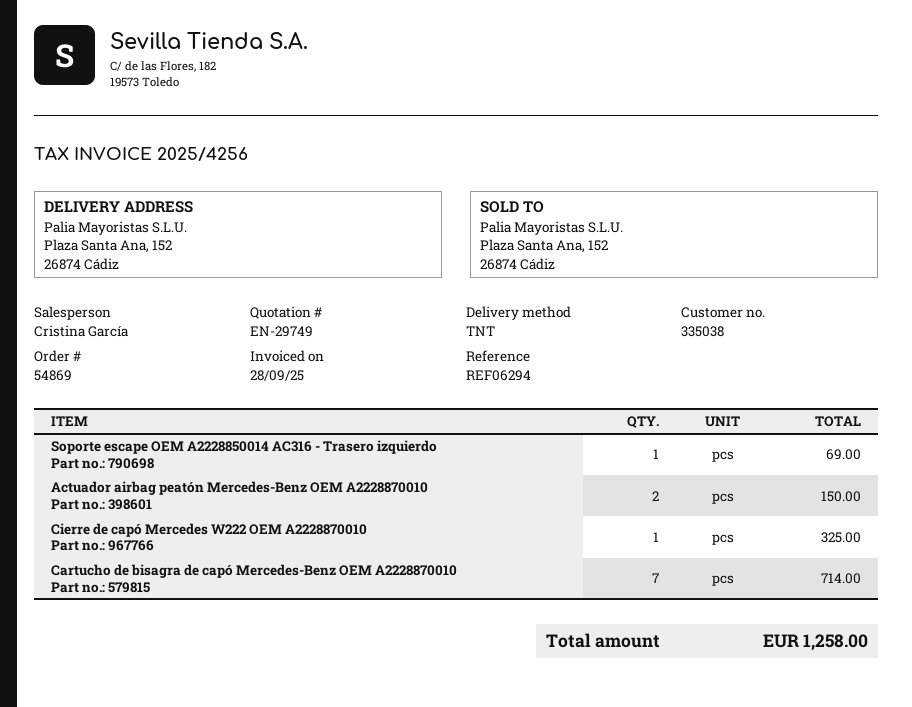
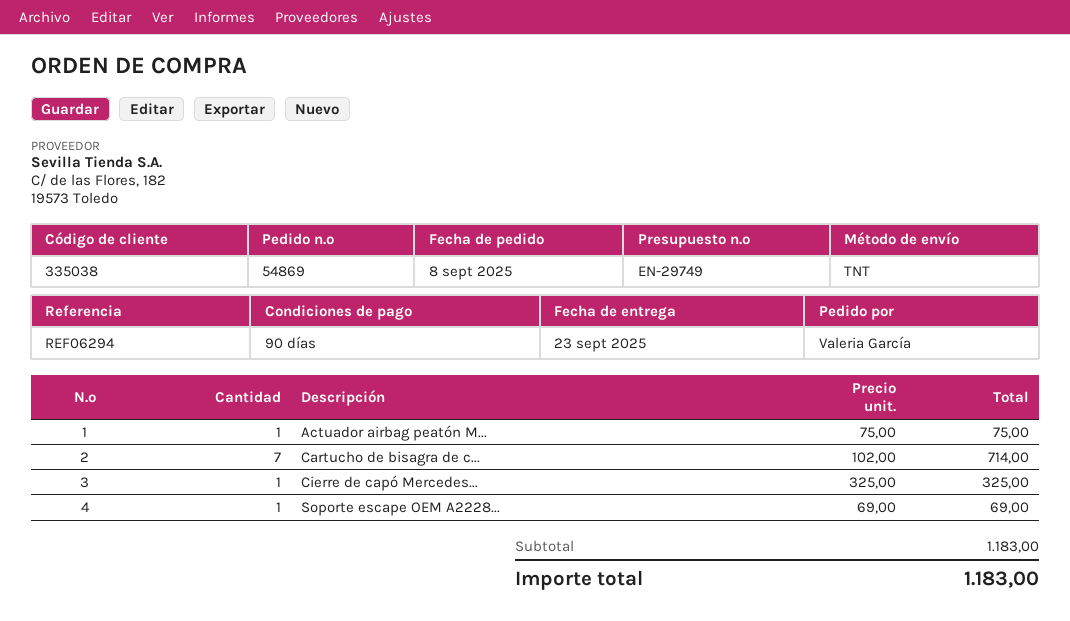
Actuador airbag peatón Mercedes-Benz OEM A2228870010: 2 for 150.00 -> 1 for 75.00
total: 1258.00 -> 1183.00

